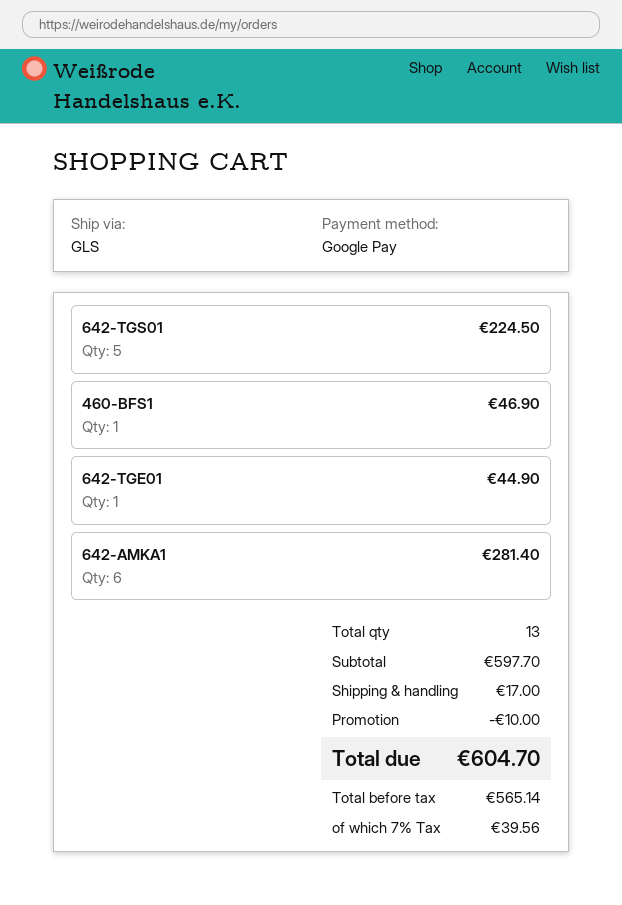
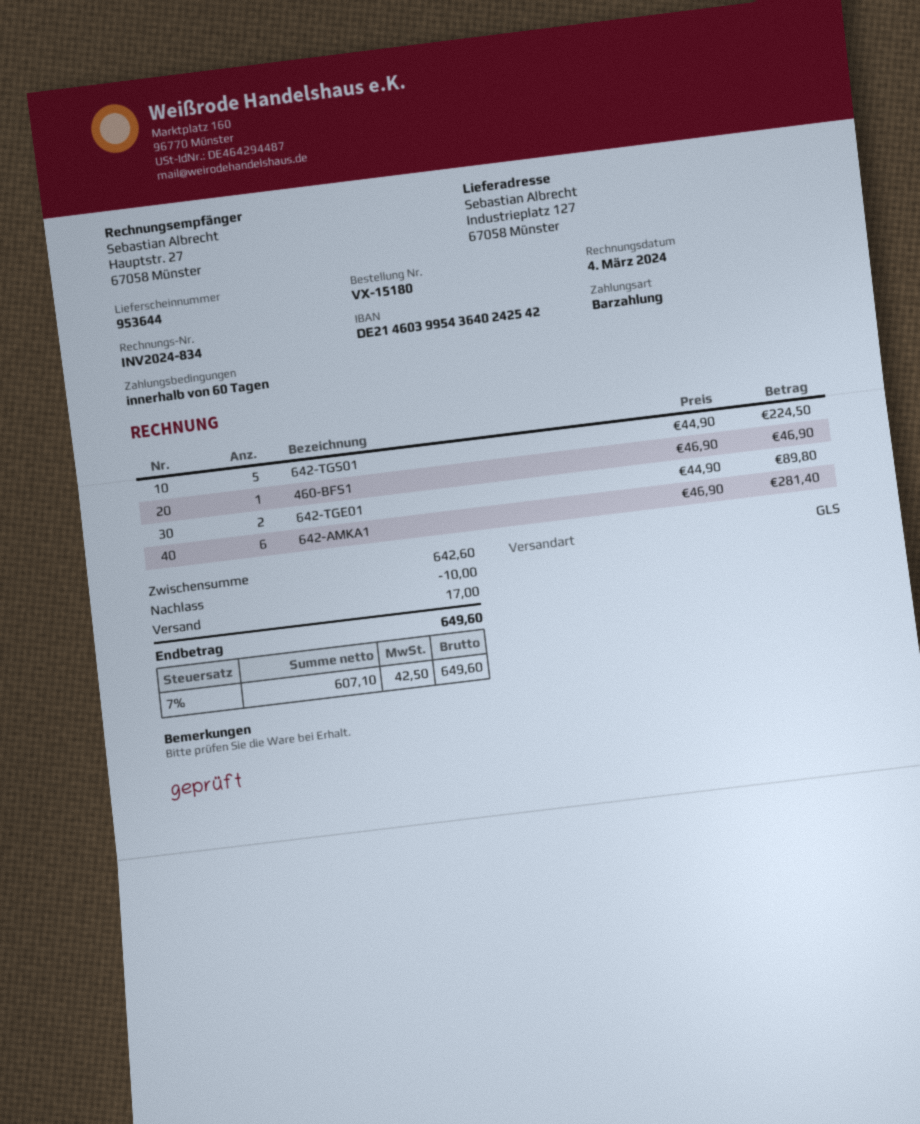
payment method: Google Pay -> cash
642-TGE01: 1 for 44.90 -> 2 for 89.80
subtotal: 597.70 -> 642.60
net: 565.14 -> 607.10
tax: 7% = 39.56 -> 7% = 42.50
total: 604.70 -> 649.60

